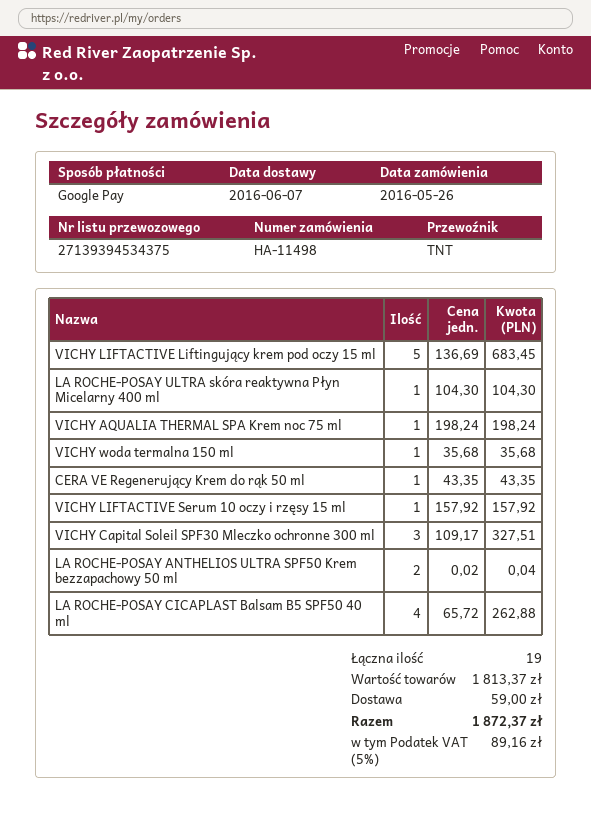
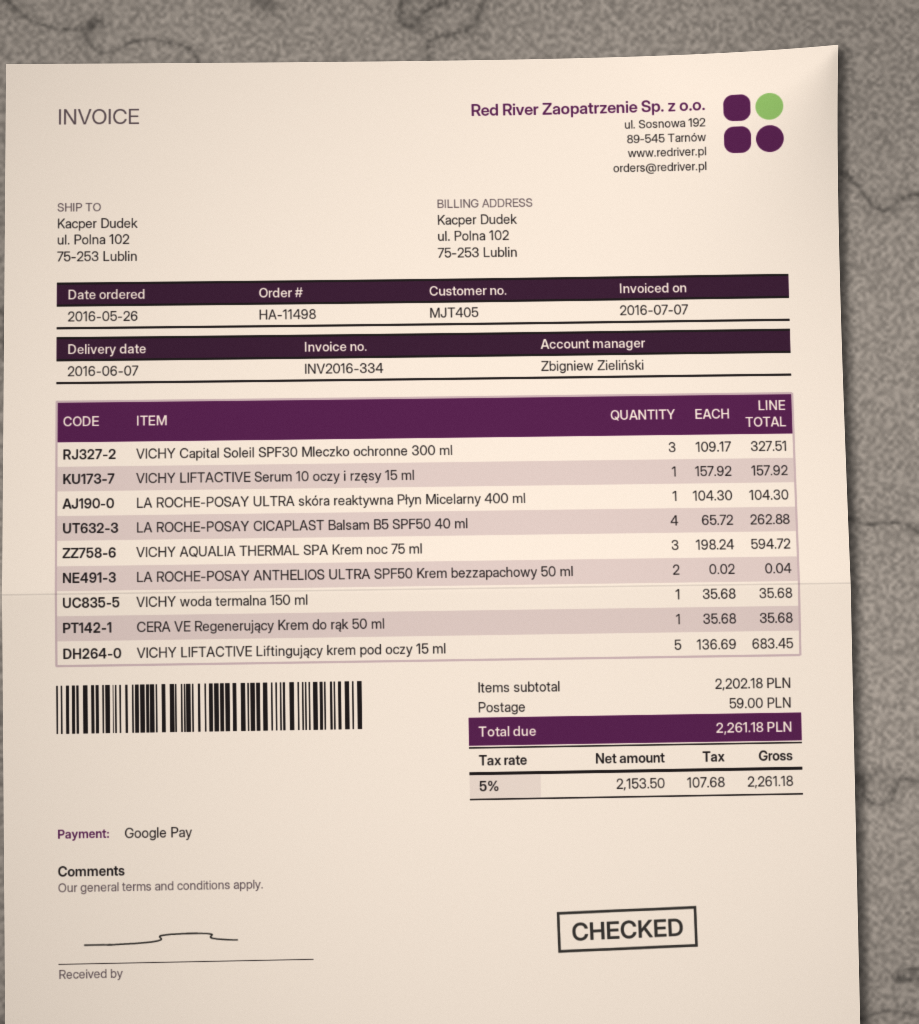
VICHY AQUALIA THERMAL SPA Krem noc 75 ml: 1 x 198.24 = 198.24 -> 3 x 198.24 = 594.72
CERA VE Regenerujący Krem do rąk 50 ml: 1 x 43.35 = 43.35 -> 1 x 35.68 = 35.68
subtotal: 1813.37 -> 2202.18
tax: 5% = 89.16 -> 5% = 107.68
total: 1872.37 -> 2261.18

